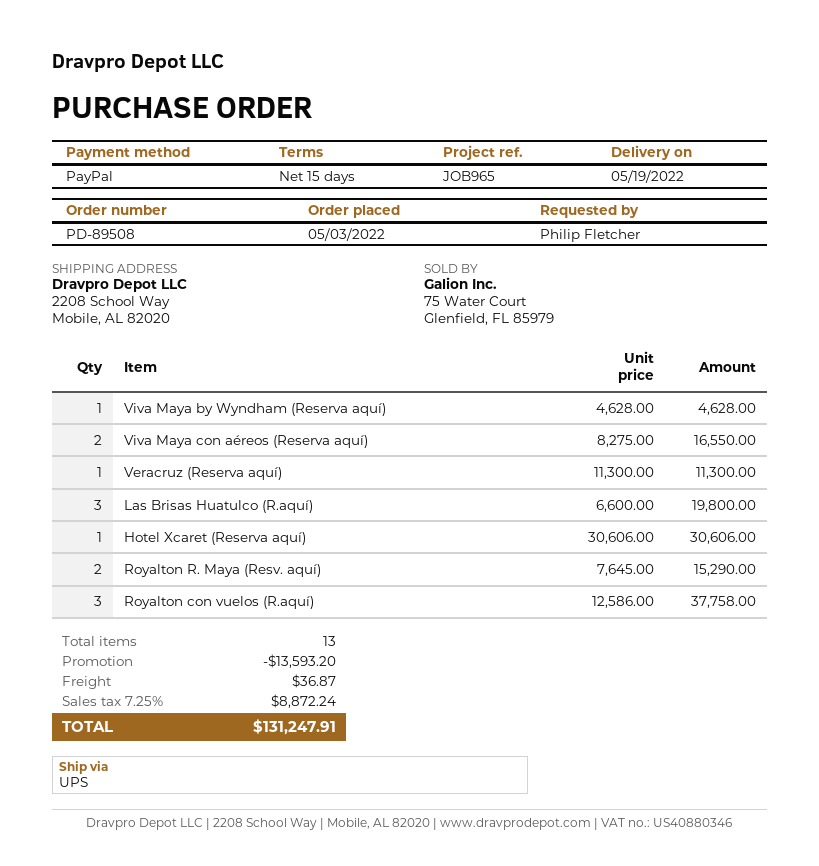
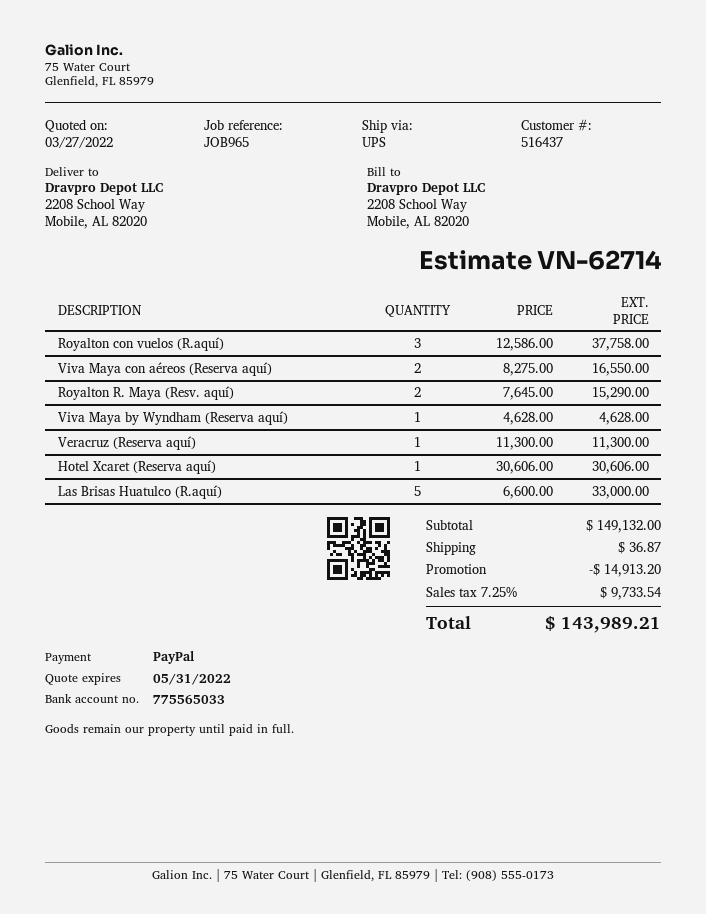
Las Brisas Huatulco (R.aquí): 3 x 6600.00 = 19800.00 -> 5 x 6600.00 = 33000.00
discount: 13593.20 -> 14913.20
tax: 7.25% = 8872.24 -> 7.25% = 9733.54
total: 131247.91 -> 143989.21

